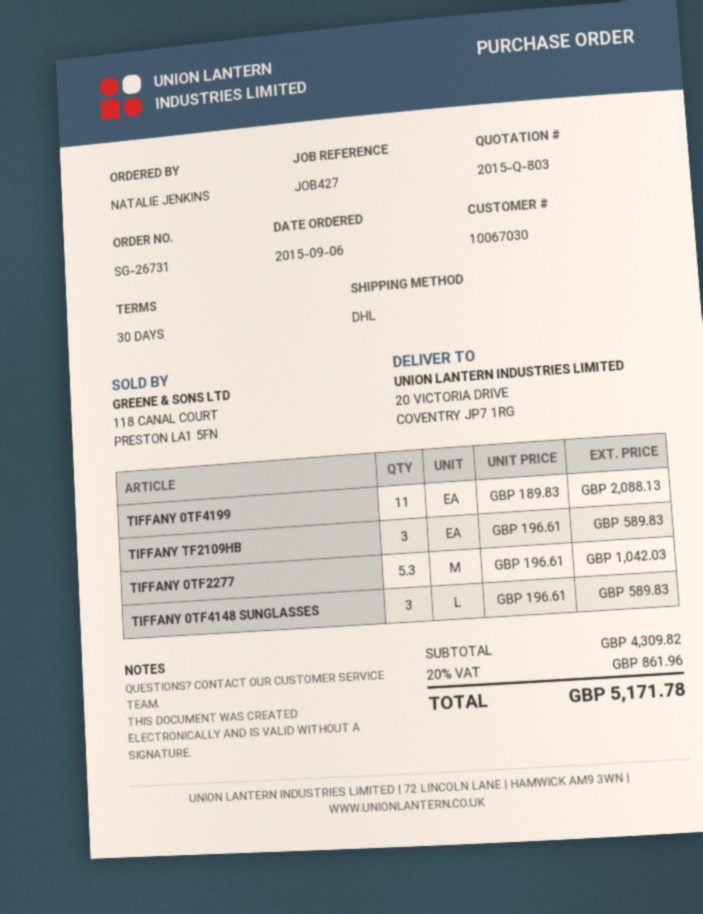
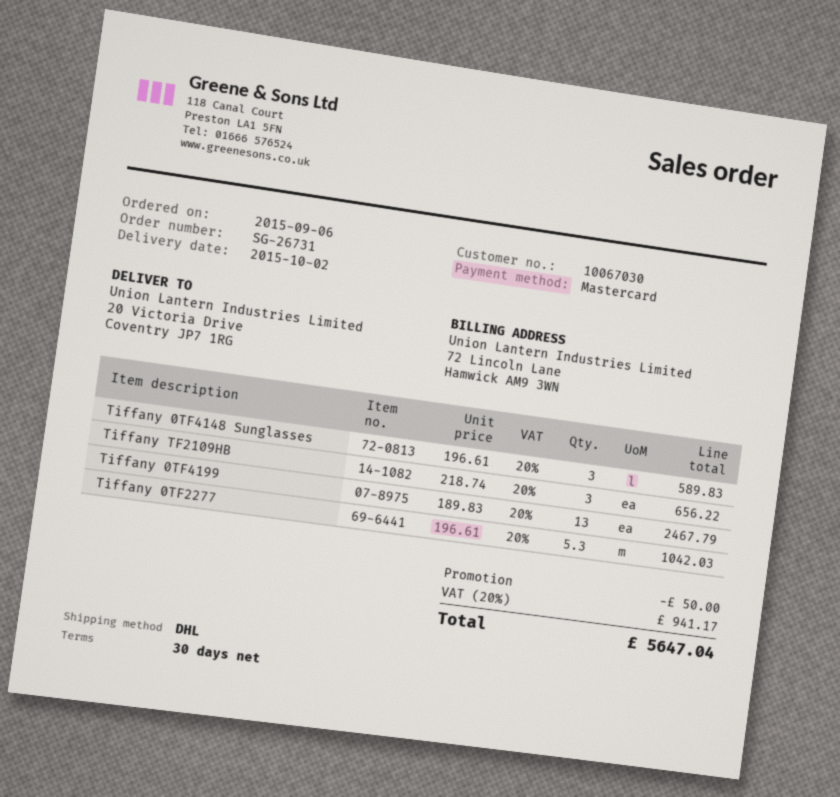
TIFFANY 0TF4199: 11 x 189.83 = 2088.13 -> 13 x 189.83 = 2467.79
TIFFANY TF2109HB: 3 x 196.61 = 589.83 -> 3 x 218.74 = 656.22
discount: none -> 50.00
tax: 20% = 861.96 -> 20% = 941.17
total: 5171.78 -> 5647.04

